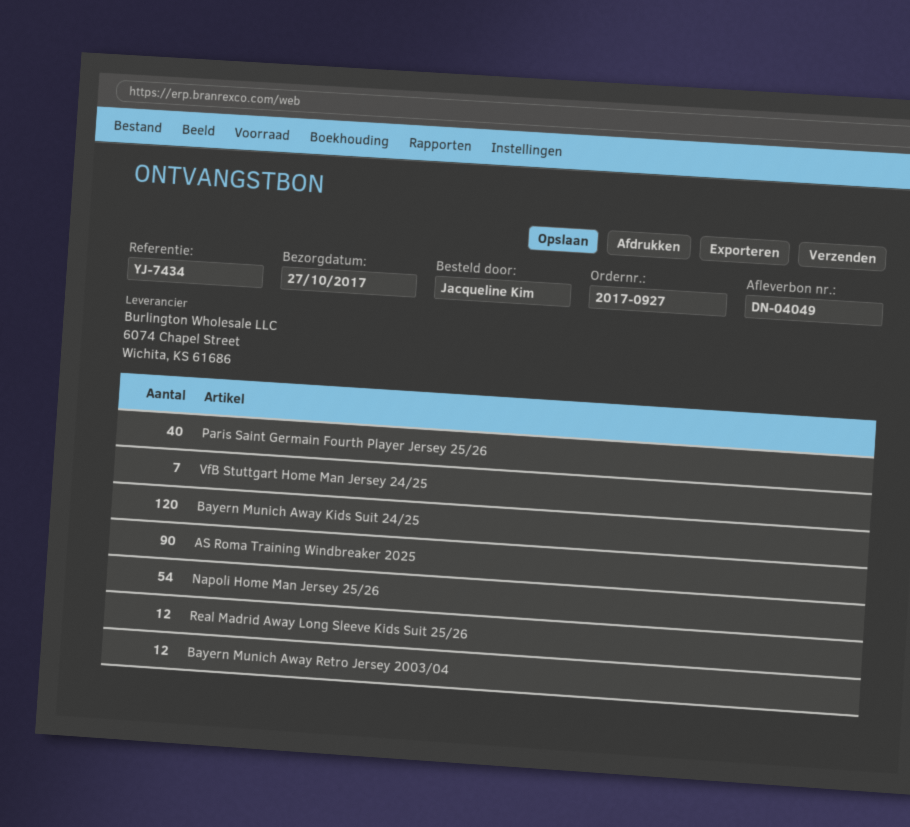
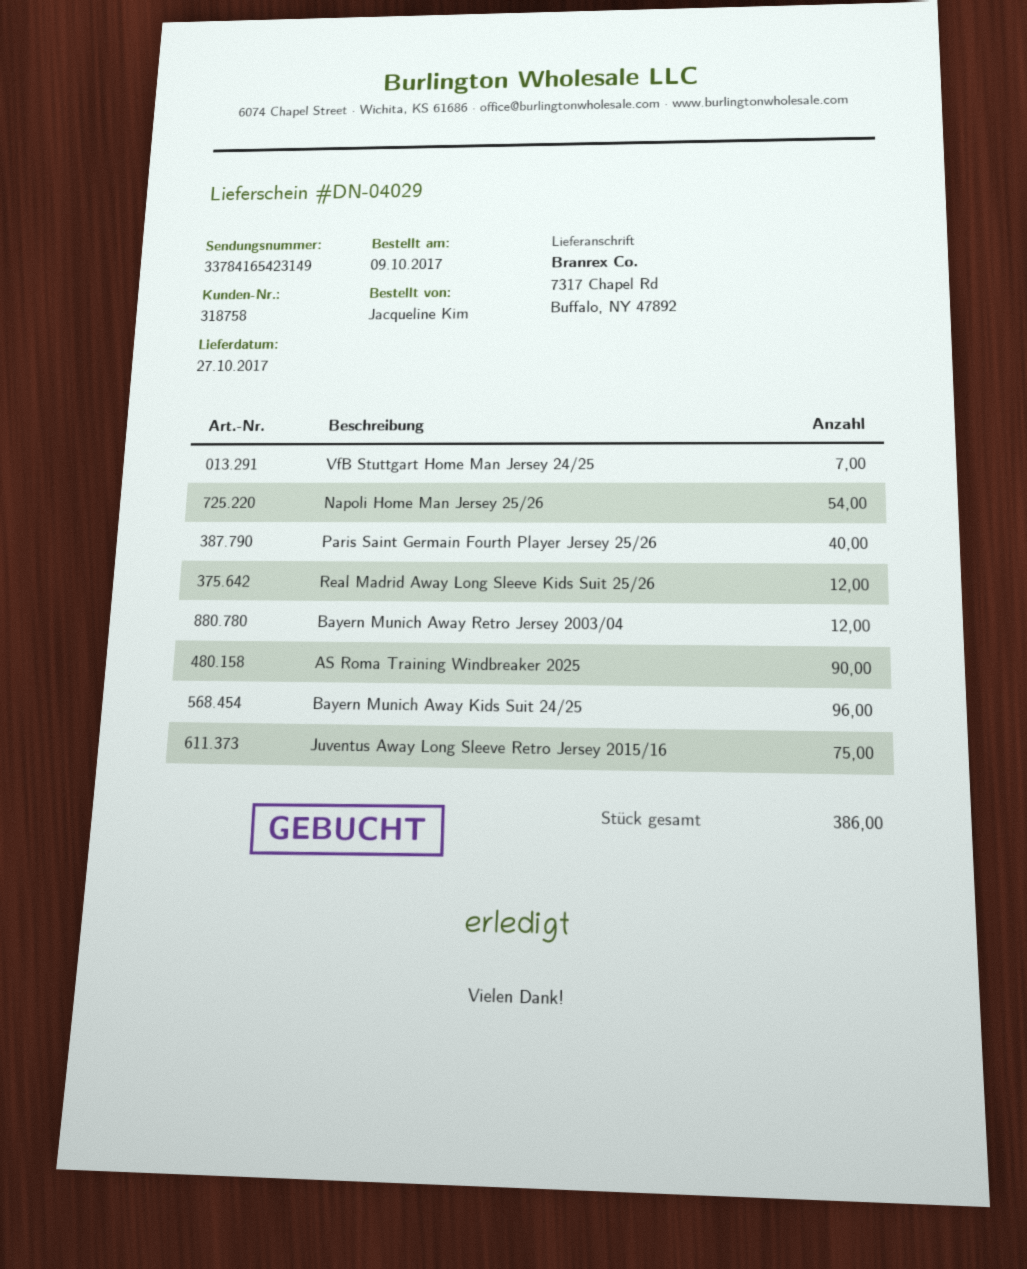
delivery note number: DN-04049 -> DN-04029
Bayern Munich Away Kids Suit 24/25: 120 -> 96
Juventus Away Long Sleeve Retro Jersey 2015/16: none -> 75

